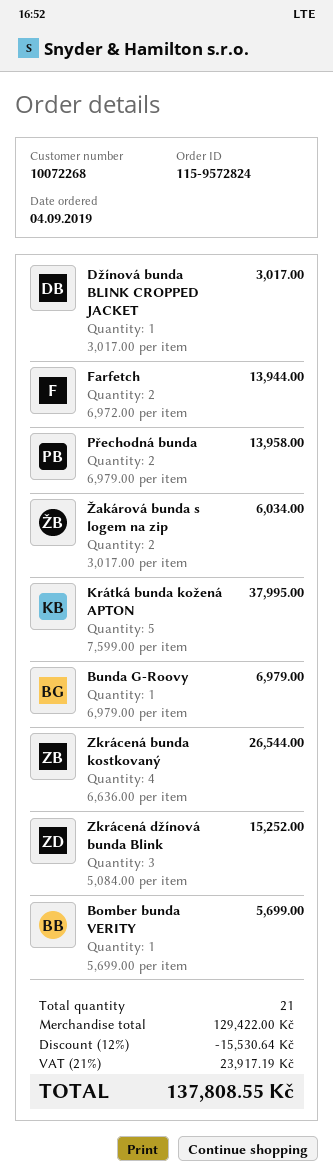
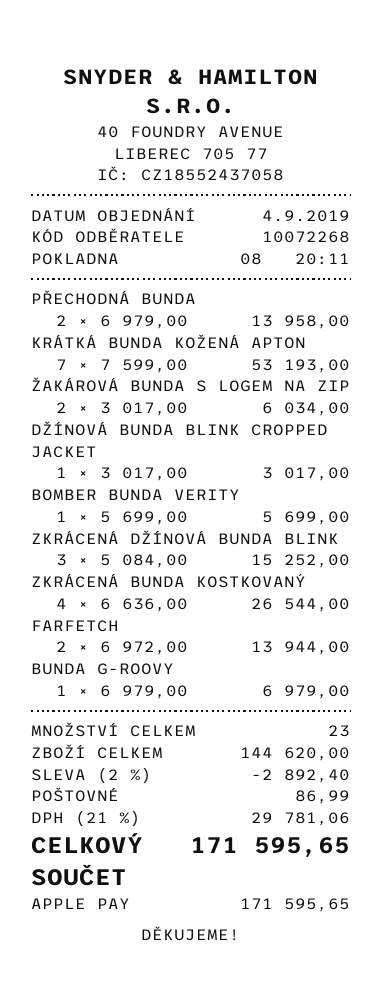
Krátká bunda kožená APTON: 5 x 7599.00 = 37995.00 -> 7 x 7599.00 = 53193.00
total quantity: 21 -> 23
subtotal: 129422.00 -> 144620.00
discount: 12% = 15530.64 -> 2% = 2892.40
shipping: none -> 86.99
tax: 21% = 23917.19 -> 21% = 29781.06
total: 137808.55 -> 171595.65

